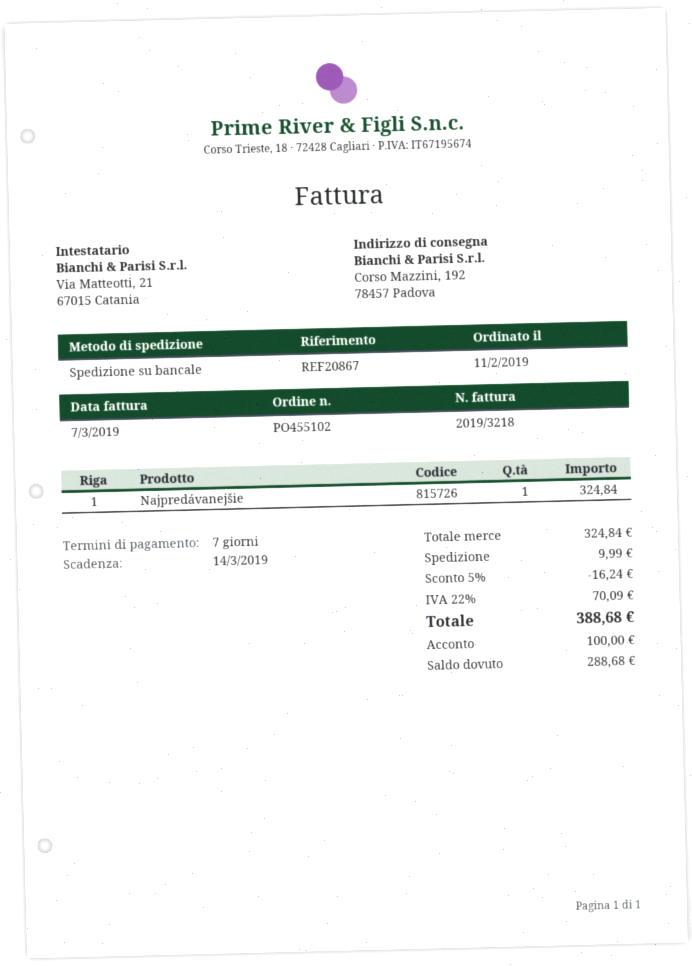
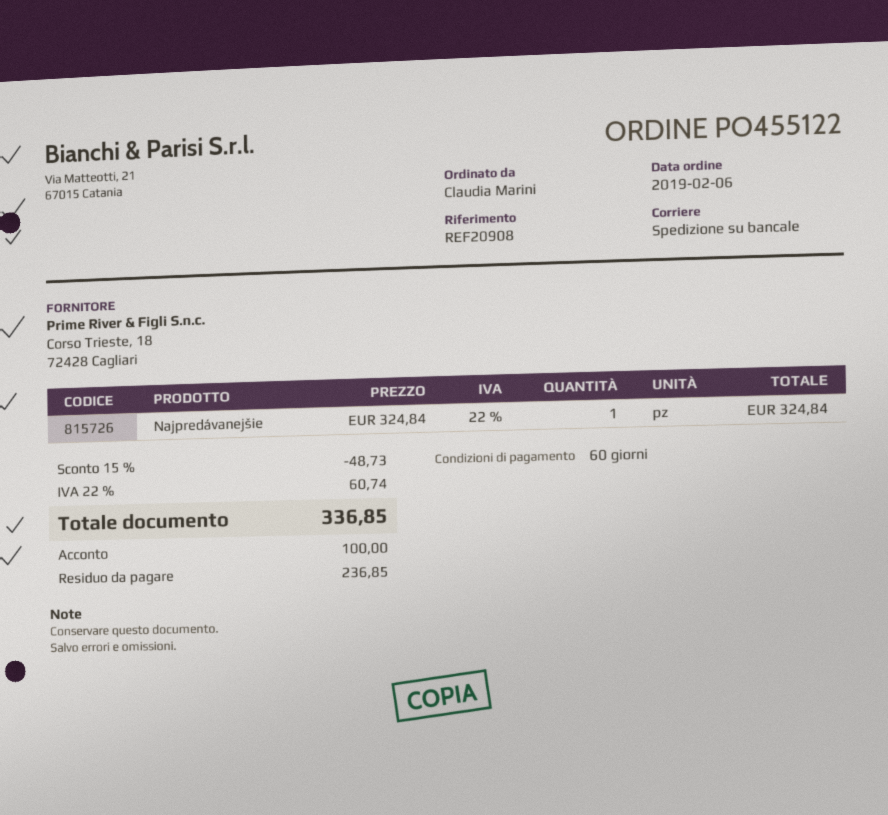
order number: PO455102 -> PO455122
order date: 2019-02-11 -> 2019-02-06
payment terms: 7 days -> 60 days
reference: REF20867 -> REF20908
discount: 5% = 16.24 -> 15% = 48.73
shipping: 9.99 -> none
tax: 22% = 70.09 -> 22% = 60.74
total: 388.68 -> 336.85
balance: 288.68 -> 236.85

